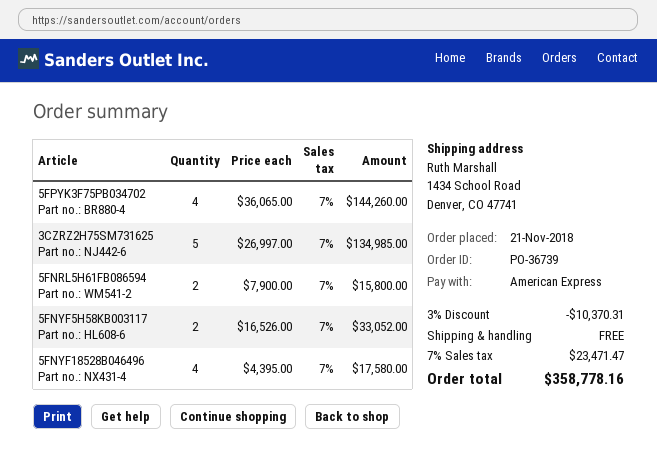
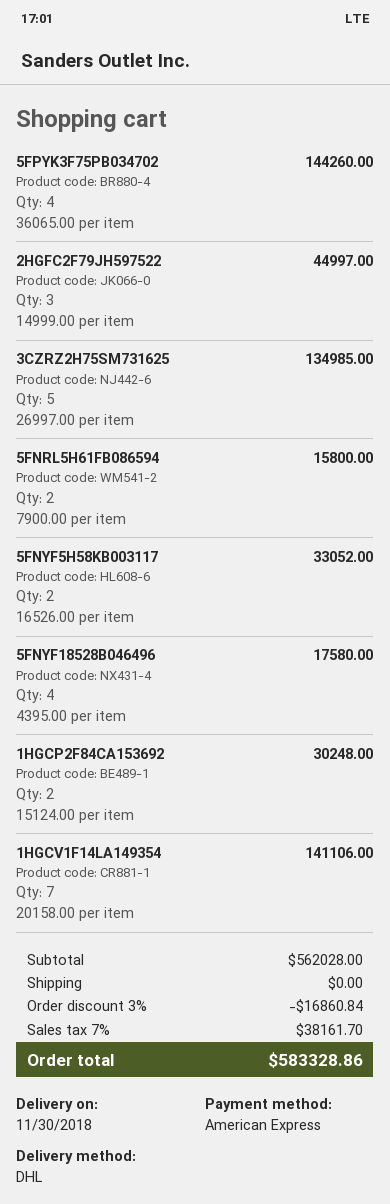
2HGFC2F79JH597522: none -> 3 x 14999.00 = 44997.00
1HGCP2F84CA153692: none -> 2 x 15124.00 = 30248.00
1HGCV1F14LA149354: none -> 7 x 20158.00 = 141106.00
discount: 3% = 10370.31 -> 3% = 16860.84
tax: 7% = 23471.47 -> 7% = 38161.70
total: 358778.16 -> 583328.86

